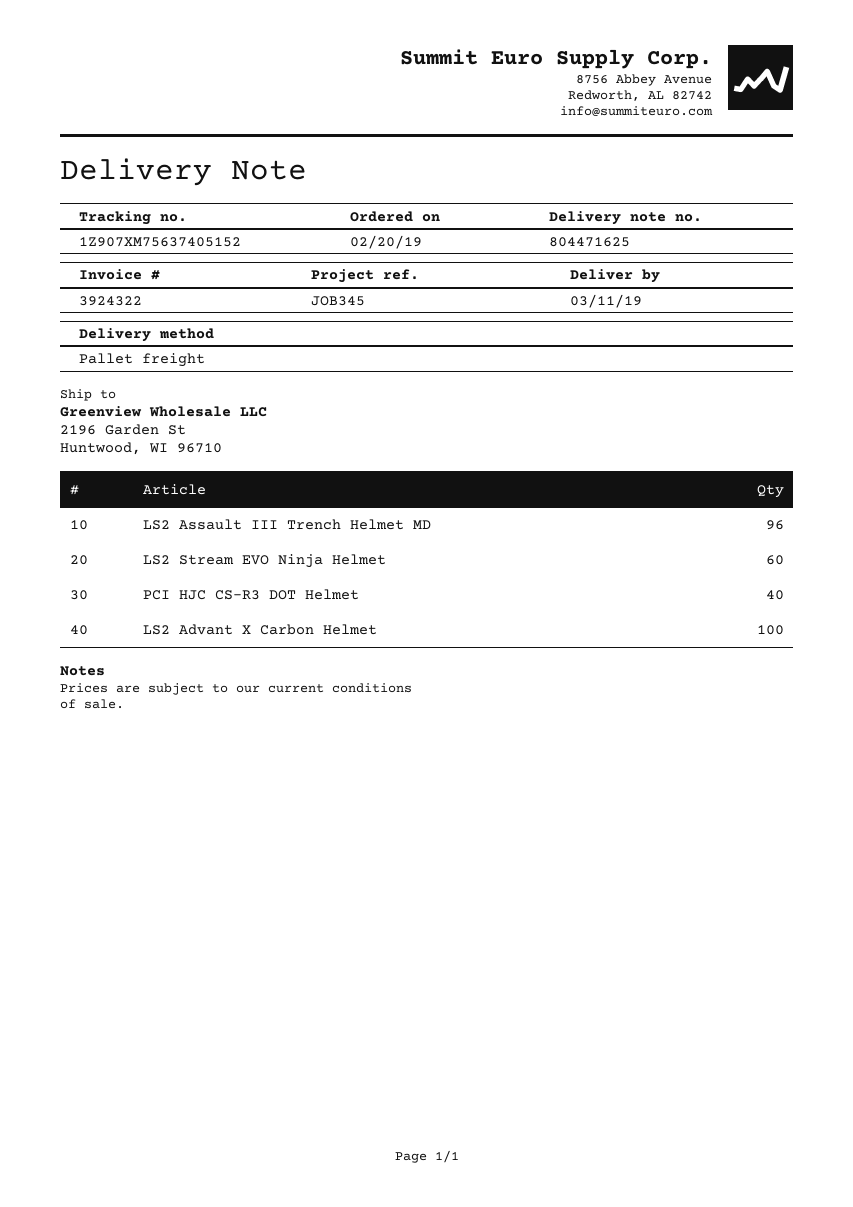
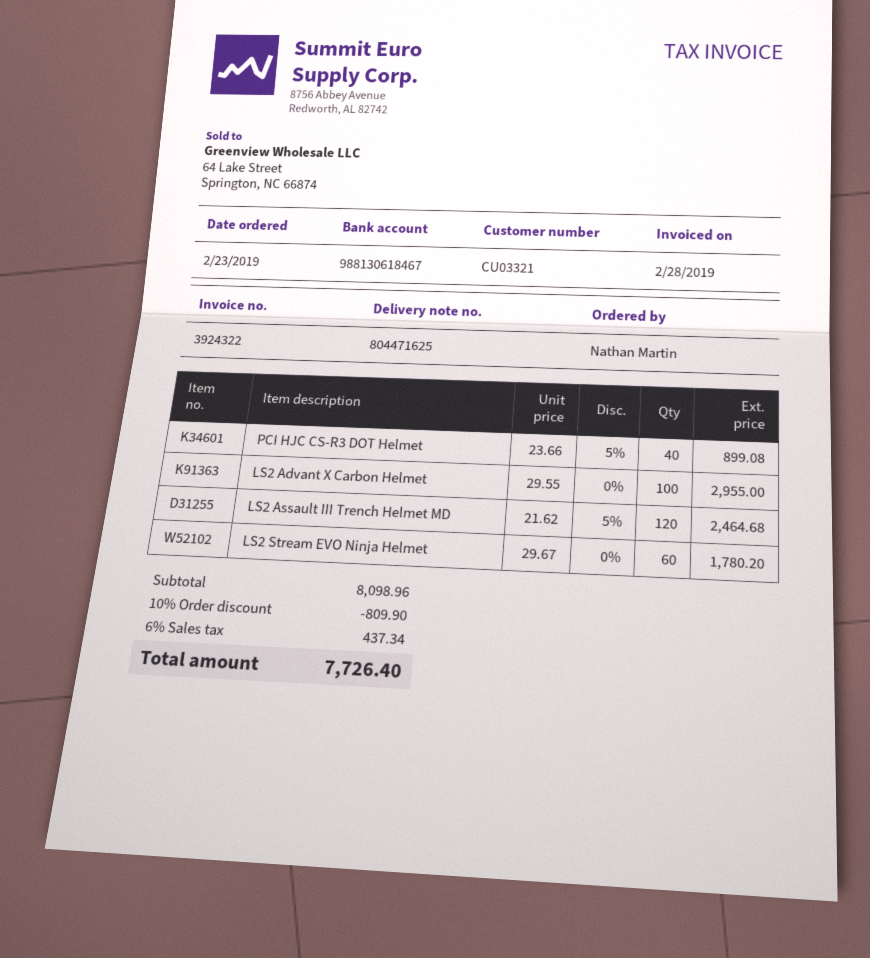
order date: 2019-02-20 -> 2019-02-23
LS2 Assault III Trench Helmet MD: 96 -> 120

